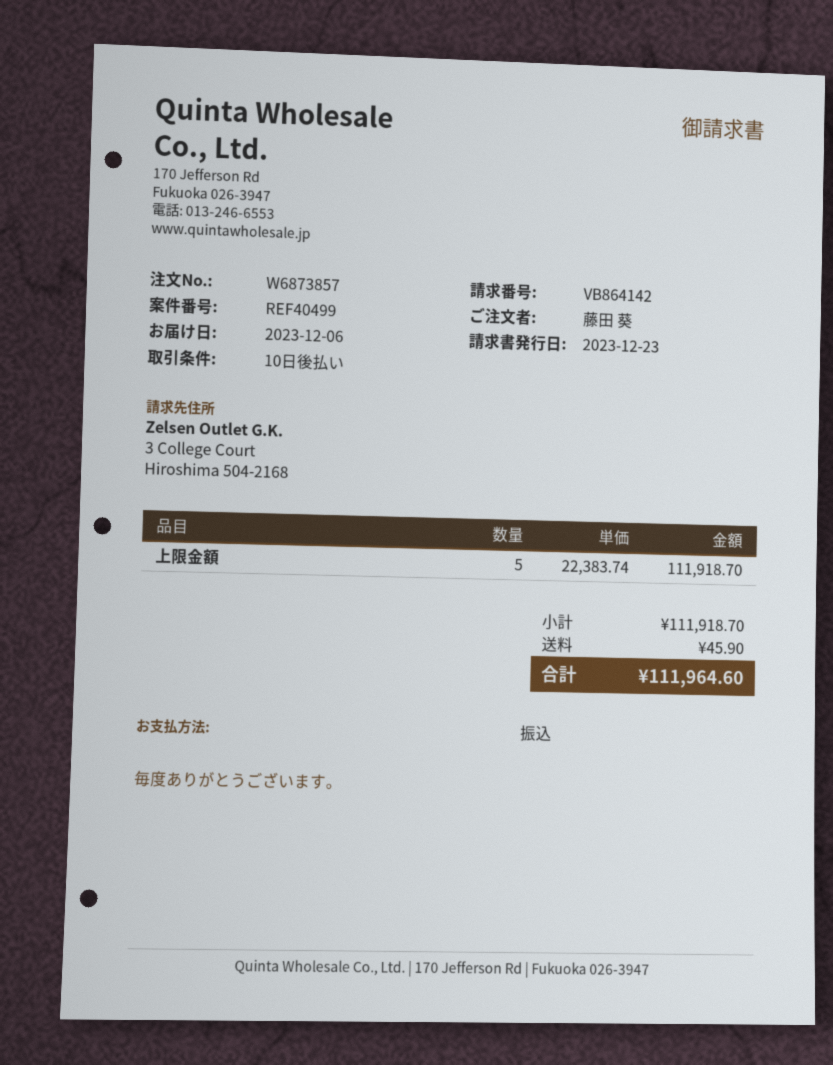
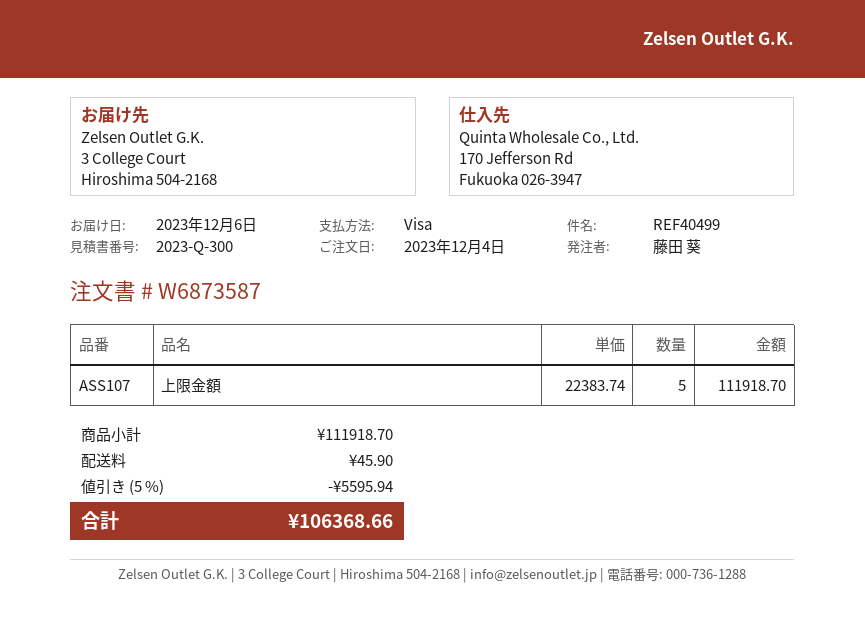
order number: W6873857 -> W6873587
payment method: bank transfer -> Visa
discount: none -> 5% = 5595.94
total: 111964.60 -> 106368.66

